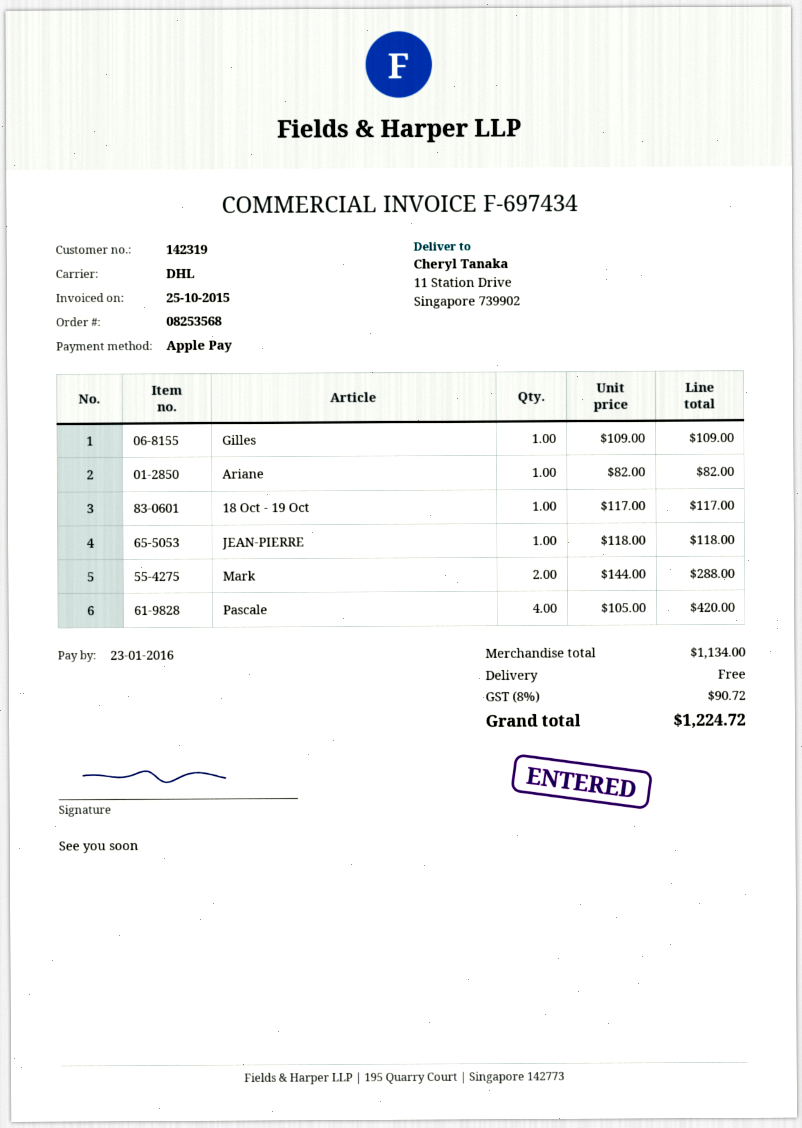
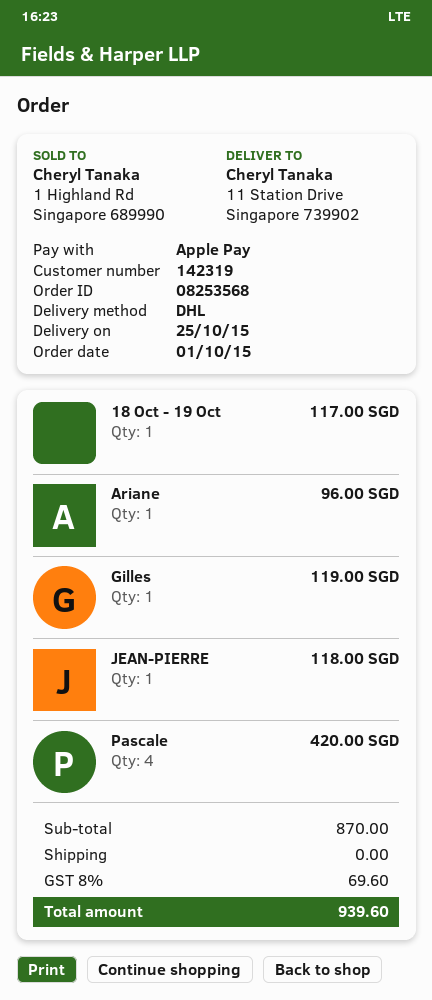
Gilles: 1 for 109.00 -> 1 for 119.00
Ariane: 1 for 82.00 -> 1 for 96.00
Mark: 2 for 288.00 -> none
subtotal: 1134.00 -> 870.00
tax: 8% = 90.72 -> 8% = 69.60
total: 1224.72 -> 939.60

